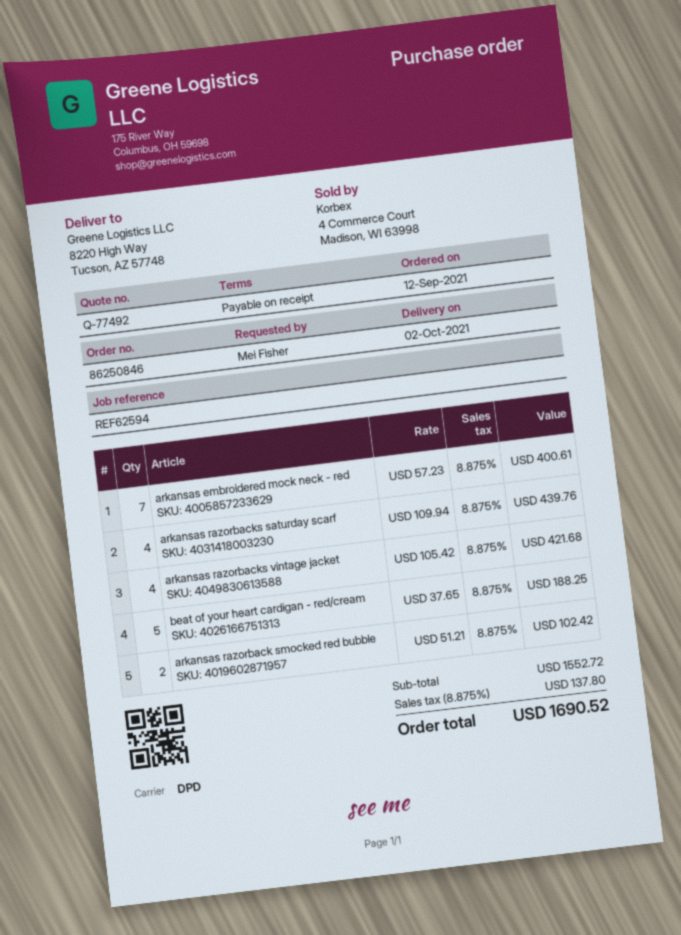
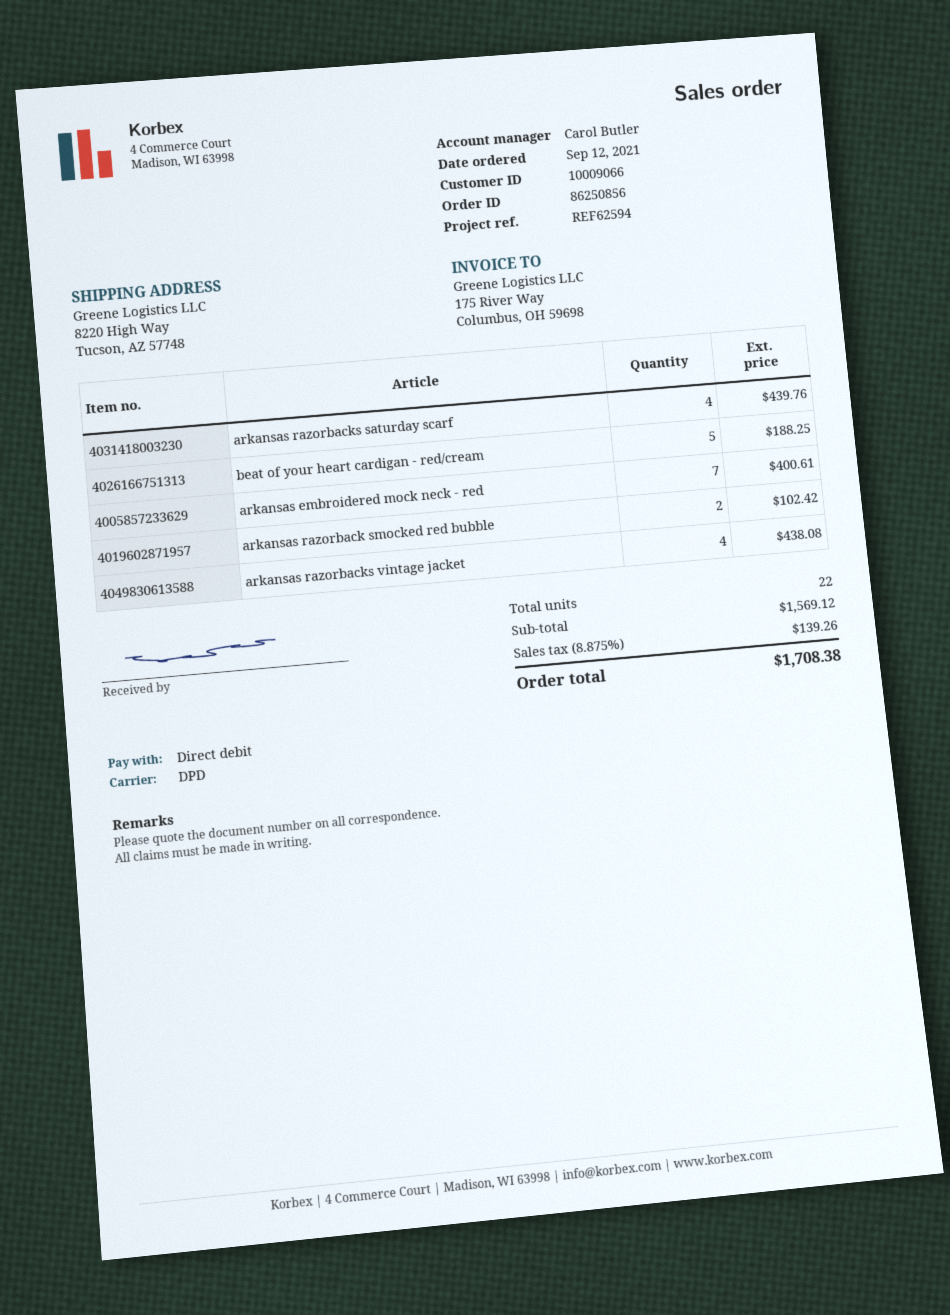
order number: 86250846 -> 86250856
arkansas razorbacks vintage jacket: 4 for 421.68 -> 4 for 438.08
subtotal: 1552.72 -> 1569.12
tax: 8.875% = 137.80 -> 8.875% = 139.26
total: 1690.52 -> 1708.38

